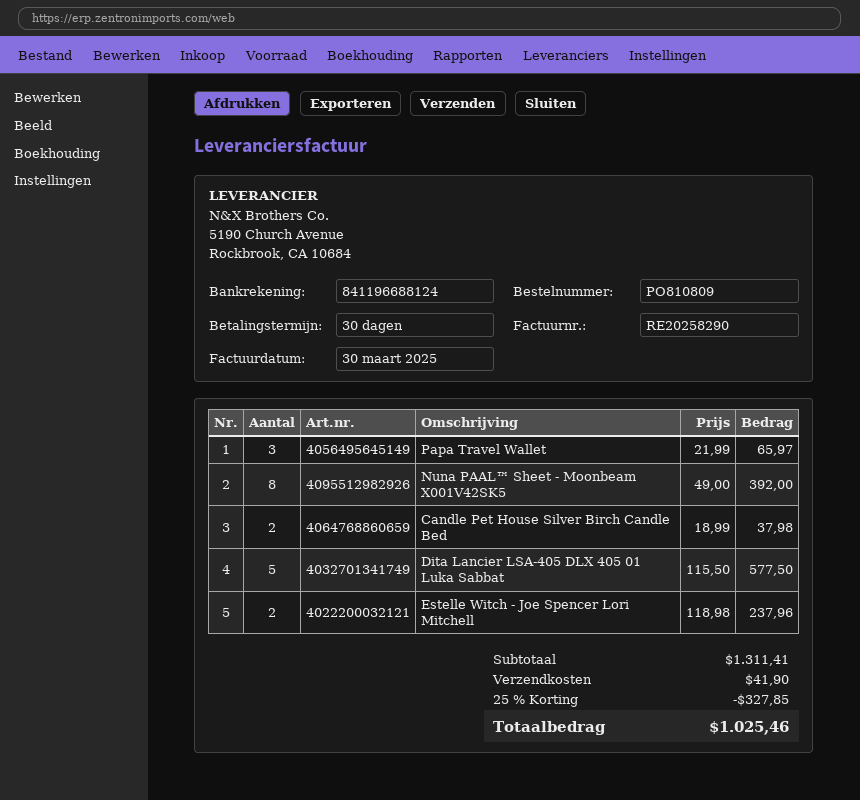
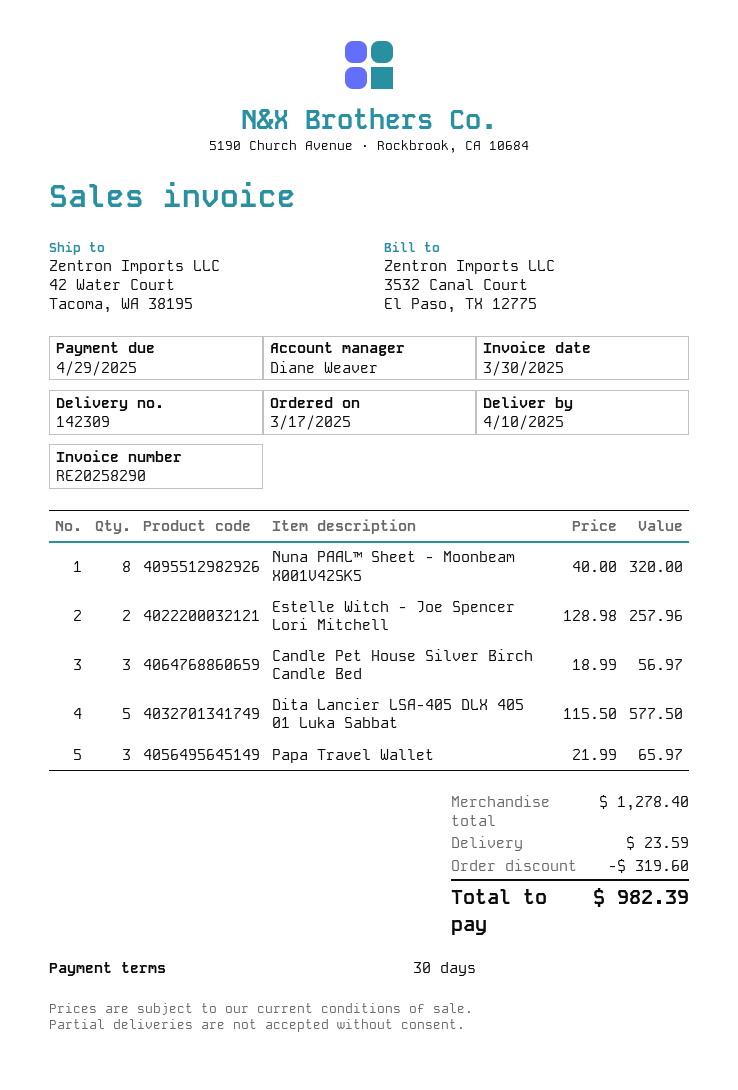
Nuna PAAL™ Sheet - Moonbeam X001V42SK5: 8 x 49.00 = 392.00 -> 8 x 40.00 = 320.00
Candle Pet House Silver Birch Candle Bed: 2 x 18.99 = 37.98 -> 3 x 18.99 = 56.97
Estelle Witch - Joe Spencer Lori Mitchell: 2 x 118.98 = 237.96 -> 2 x 128.98 = 257.96
subtotal: 1311.41 -> 1278.40
discount: 327.85 -> 319.60
shipping: 41.90 -> 23.59
total: 1025.46 -> 982.39

